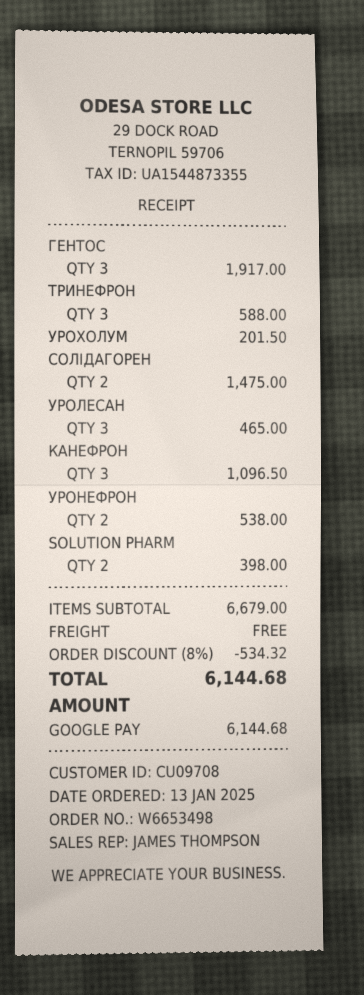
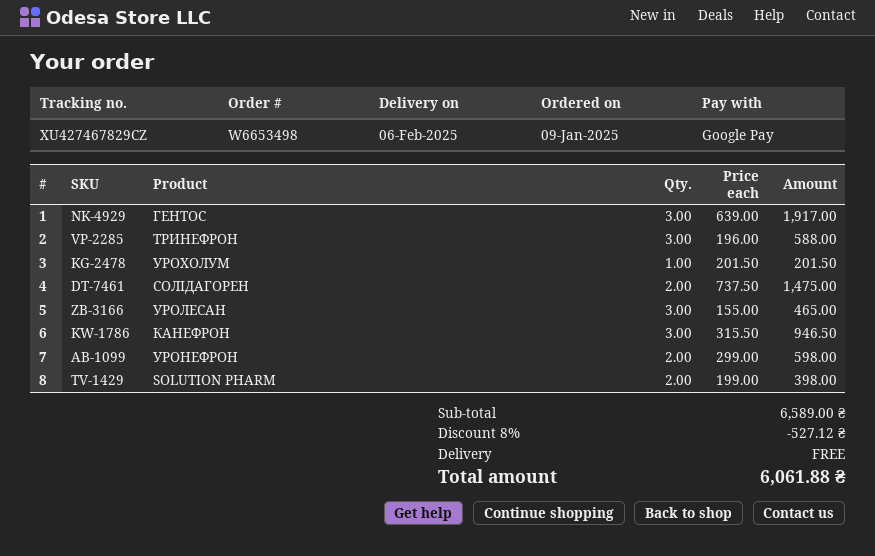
order date: 2025-01-13 -> 2025-01-09
КАНЕФРОН: 3 for 1096.50 -> 3 for 946.50
УРОНЕФРОН: 2 for 538.00 -> 2 for 598.00
subtotal: 6679.00 -> 6589.00
discount: 8% = 534.32 -> 8% = 527.12
total: 6144.68 -> 6061.88

